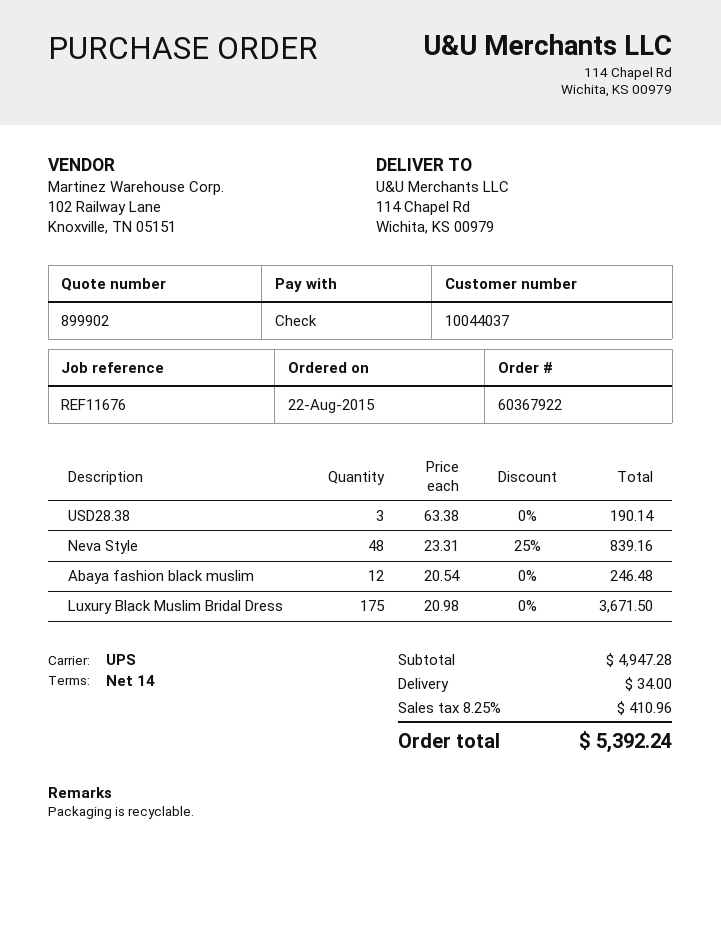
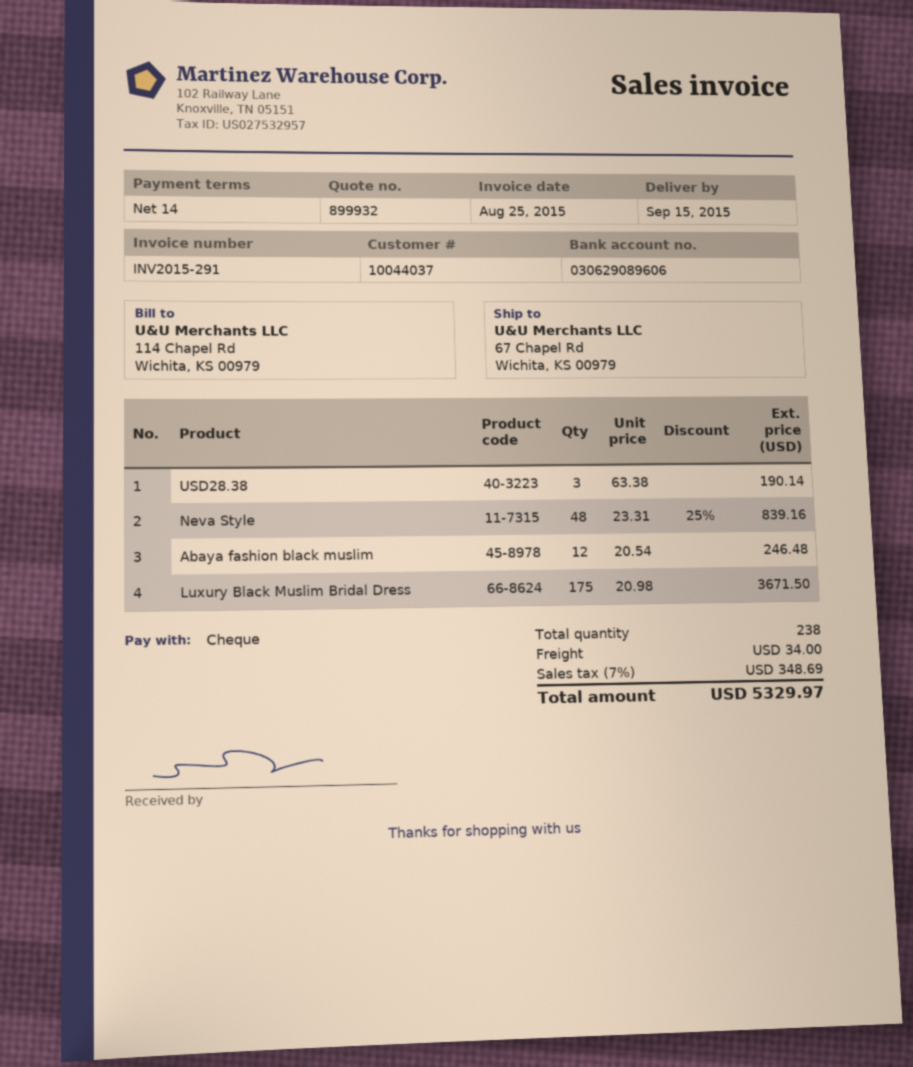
quote number: 899902 -> 899932
ship to: 114 Chapel Rd, Wichita, KS 00979 -> 67 Chapel Rd, Wichita, KS 00979
tax: 8.25% = 410.96 -> 7% = 348.69
total: 5392.24 -> 5329.97

